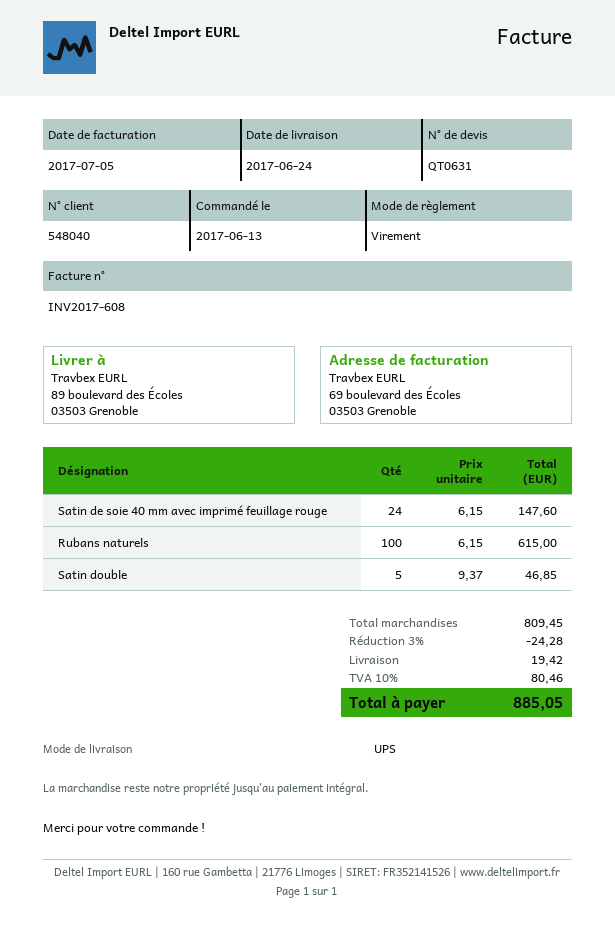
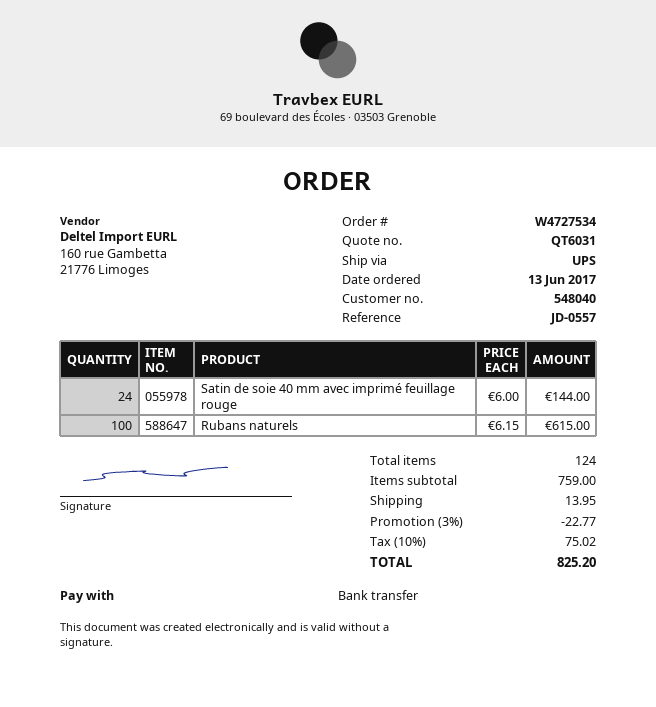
quote number: QT0631 -> QT6031
Satin de soie 40 mm avec imprimé feuillage rouge: 24 x 6.15 = 147.60 -> 24 x 6.00 = 144.00
Satin double: 5 x 9.37 = 46.85 -> none
subtotal: 809.45 -> 759.00
discount: 3% = 24.28 -> 3% = 22.77
shipping: 19.42 -> 13.95
tax: 10% = 80.46 -> 10% = 75.02
total: 885.05 -> 825.20

